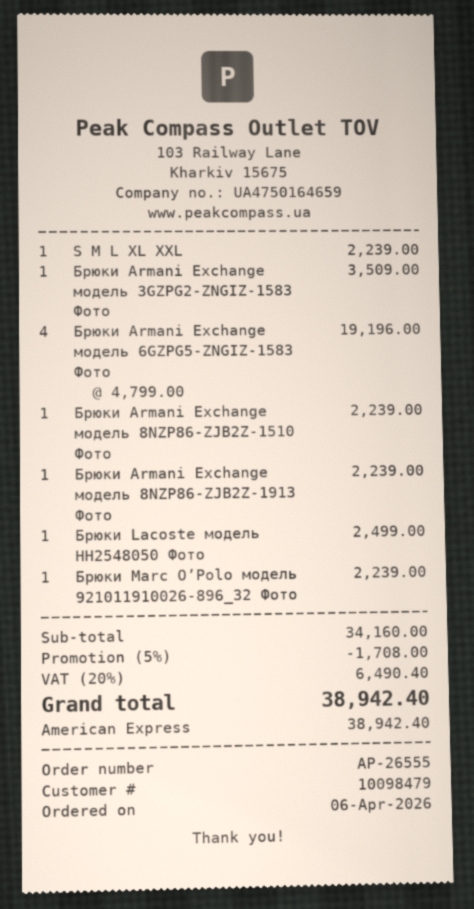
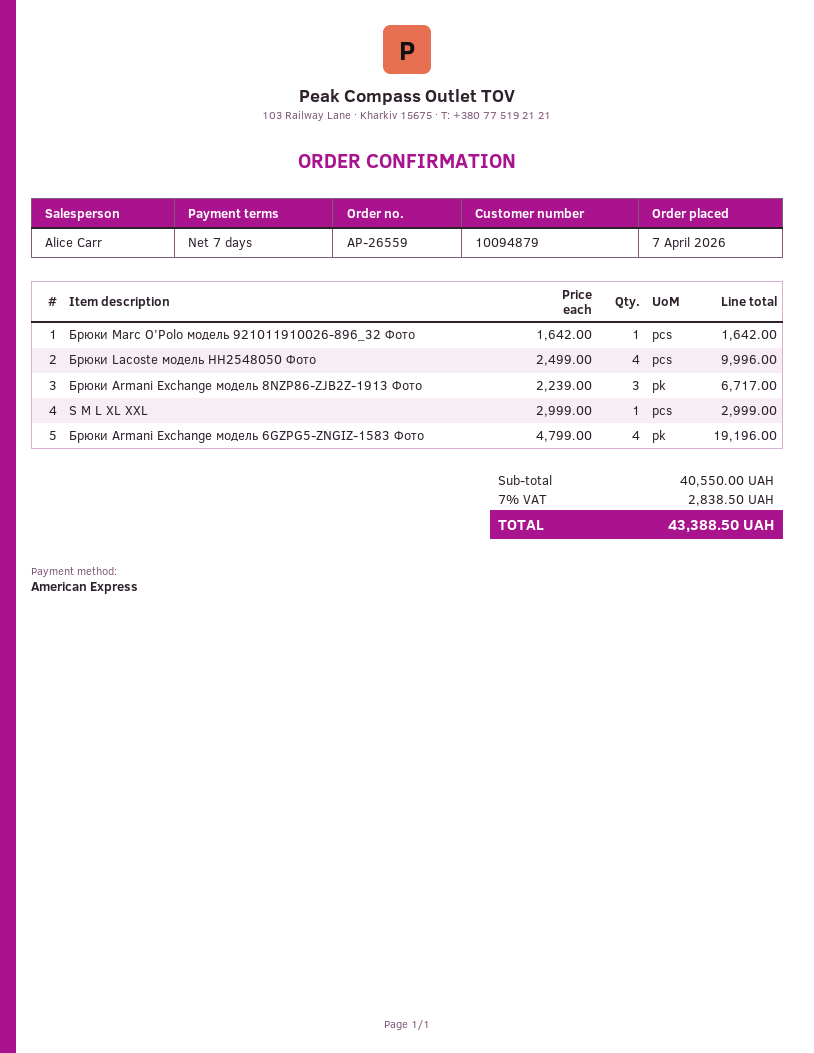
order number: AP-26555 -> AP-26559
order date: 2026-04-06 -> 2026-04-07
customer number: 10098479 -> 10094879
S M L XL XXL: 1 x 2239.00 = 2239.00 -> 1 x 2999.00 = 2999.00
Брюки Armani Exchange модель 3GZPG2-ZNGIZ-1583 Фото: 1 x 3509.00 = 3509.00 -> none
Брюки Armani Exchange модель 8NZP86-ZJB2Z-1510 Фото: 1 x 2239.00 = 2239.00 -> none
Брюки Armani Exchange модель 8NZP86-ZJB2Z-1913 Фото: 1 x 2239.00 = 2239.00 -> 3 x 2239.00 = 6717.00
Брюки Lacoste модель HH2548050 Фото: 1 x 2499.00 = 2499.00 -> 4 x 2499.00 = 9996.00
Брюки Marc O’Polo модель 921011910026-896_32 Фото: 1 x 2239.00 = 2239.00 -> 1 x 1642.00 = 1642.00
subtotal: 34160.00 -> 40550.00
discount: 5% = 1708.00 -> none
tax: 20% = 6490.40 -> 7% = 2838.50
total: 38942.40 -> 43388.50

